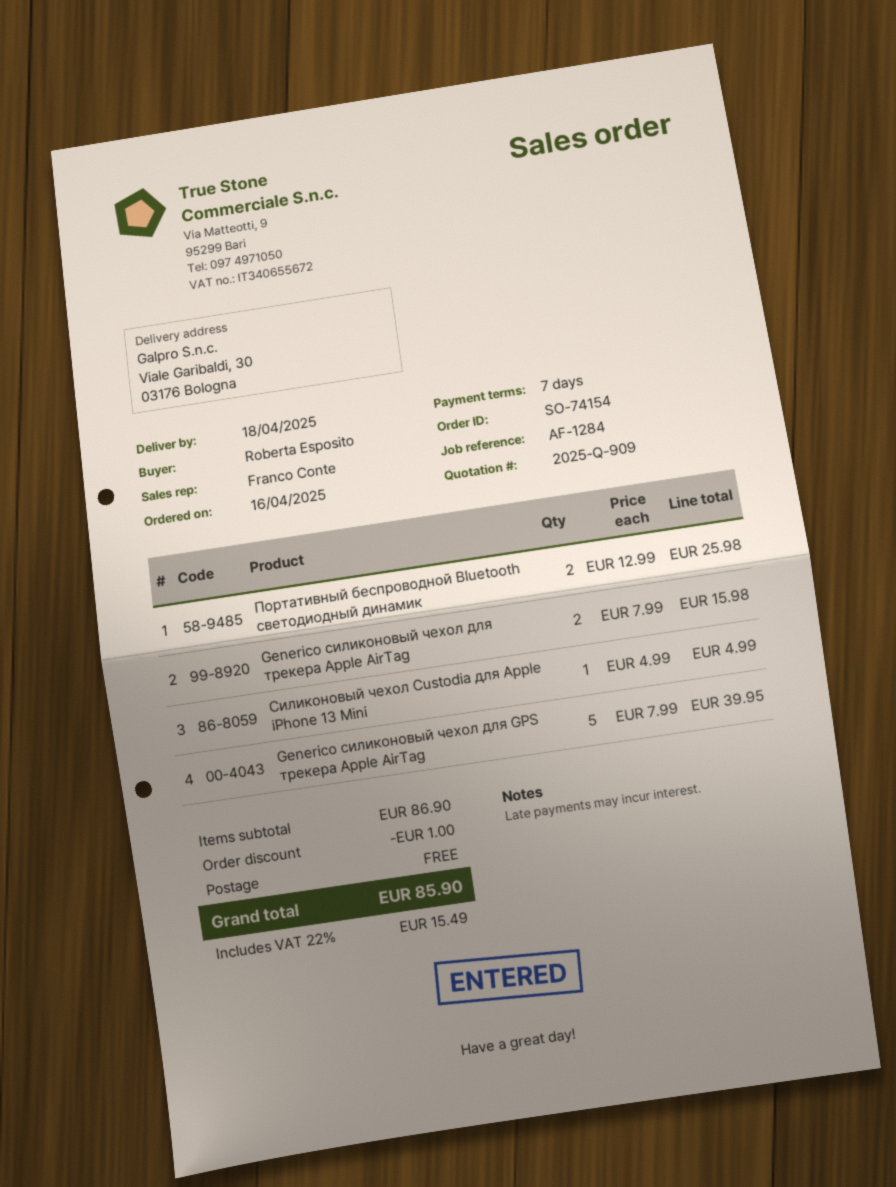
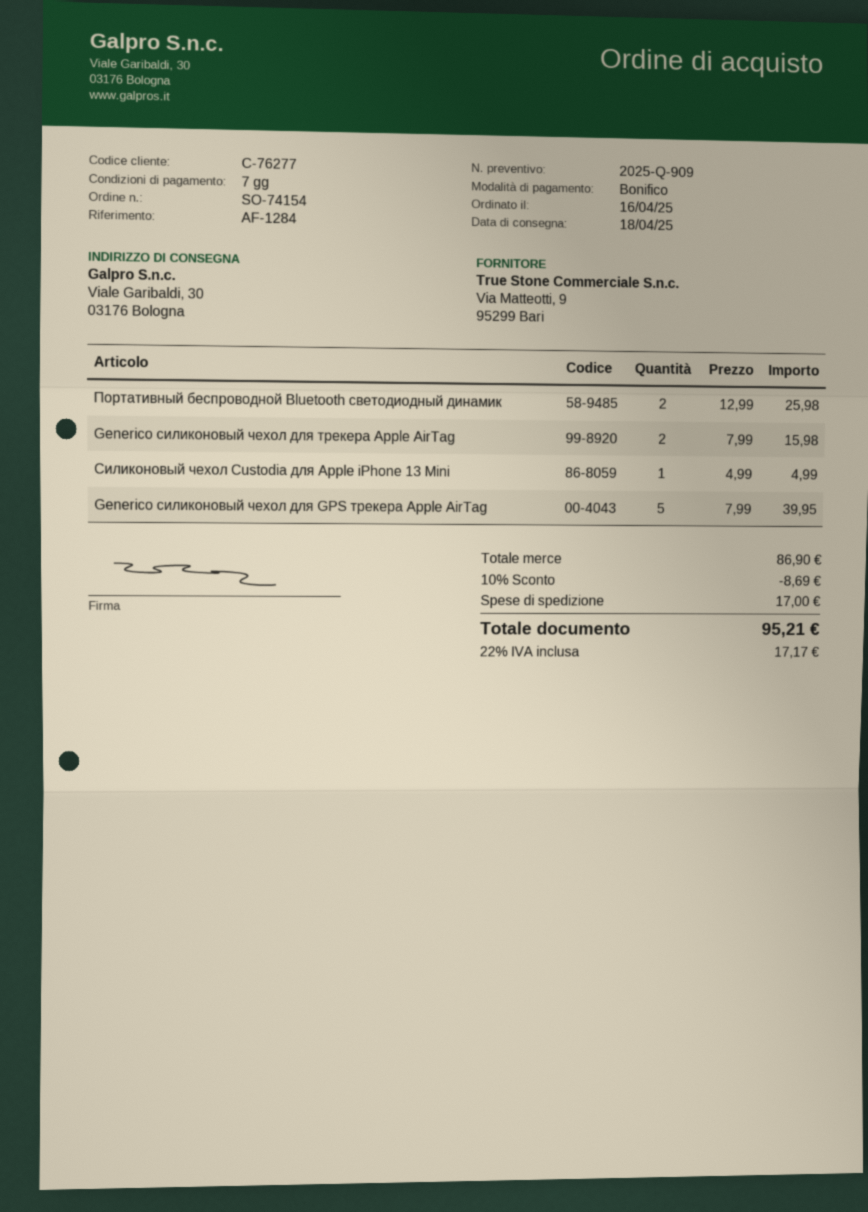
discount: 1.00 -> 8.69
shipping: 0.00 -> 17.00
tax: 22% = 15.49 -> 22% = 17.17
total: 85.90 -> 95.21

